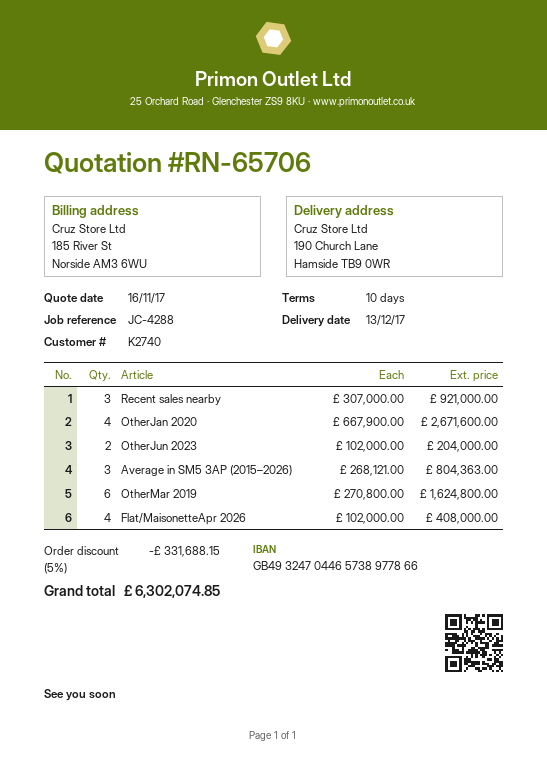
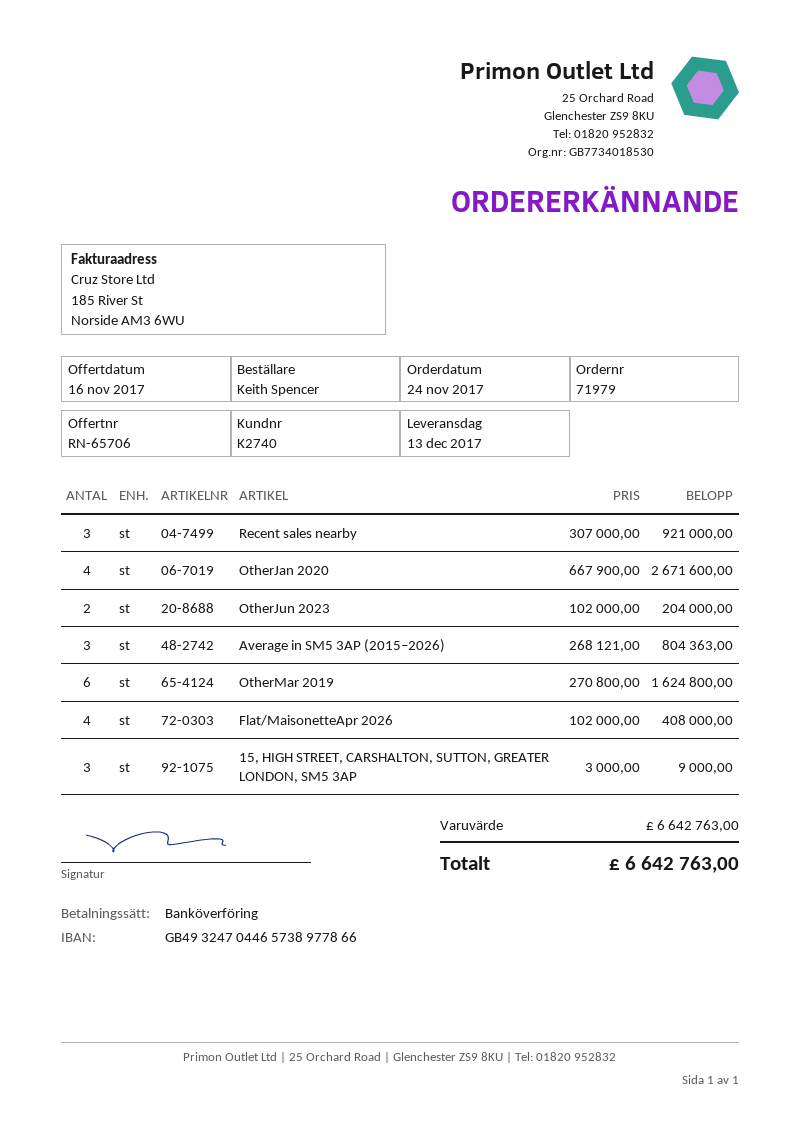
15, HIGH STREET, CARSHALTON, SUTTON, GREATER LONDON, SM5 3AP: none -> 3 x 3000.00 = 9000.00
discount: 5% = 331688.15 -> none
total: 6302074.85 -> 6642763.00

